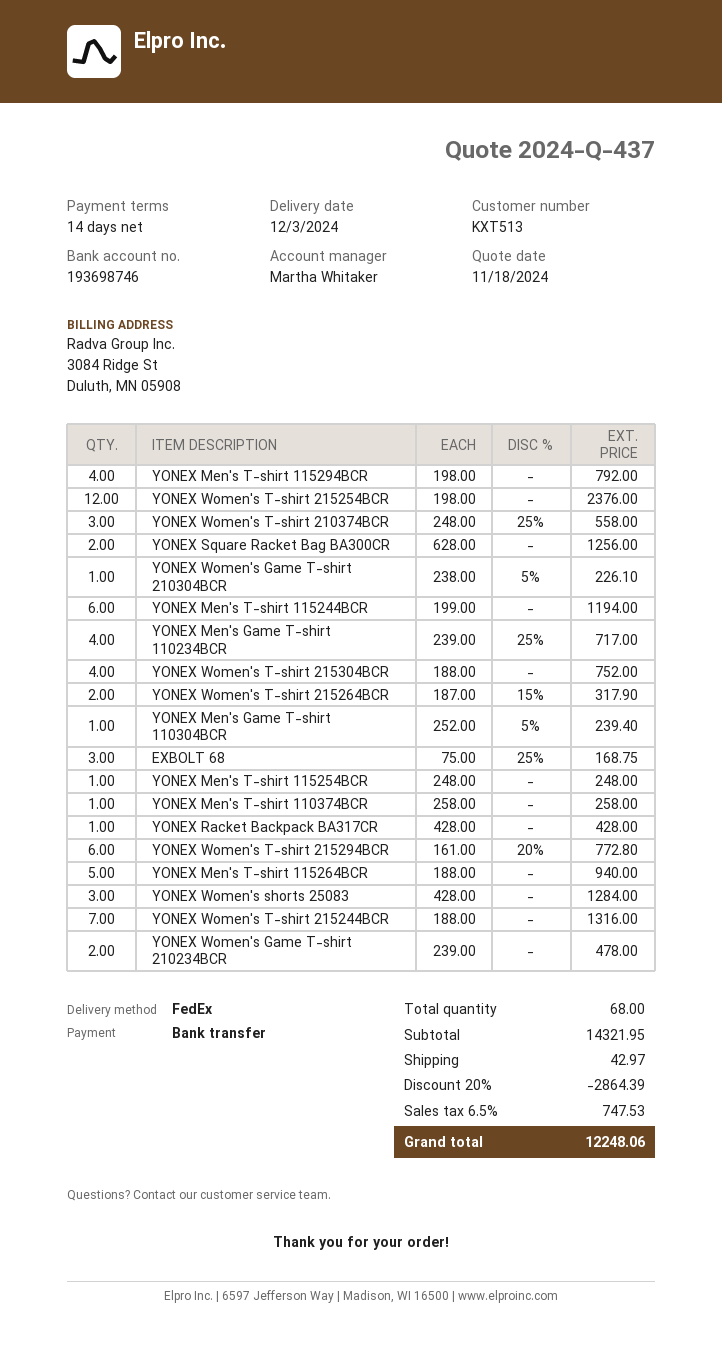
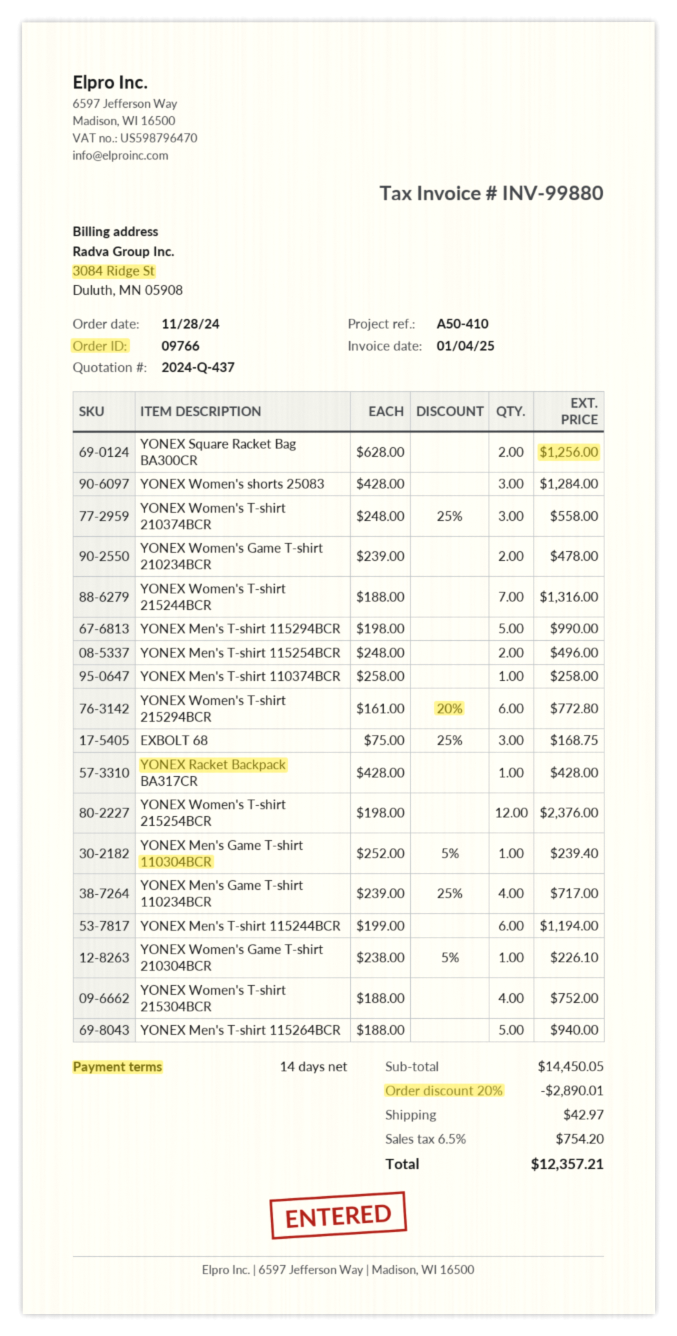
YONEX Men's T-shirt 115294BCR: 4 x 198.00 = 792.00 -> 5 x 198.00 = 990.00
YONEX Women's T-shirt 215264BCR: 2 x 187.00 - 15% = 317.90 -> none
YONEX Men's T-shirt 115254BCR: 1 x 248.00 = 248.00 -> 2 x 248.00 = 496.00
subtotal: 14321.95 -> 14450.05
discount: 20% = 2864.39 -> 20% = 2890.01
tax: 6.5% = 747.53 -> 6.5% = 754.20
total: 12248.06 -> 12357.21

